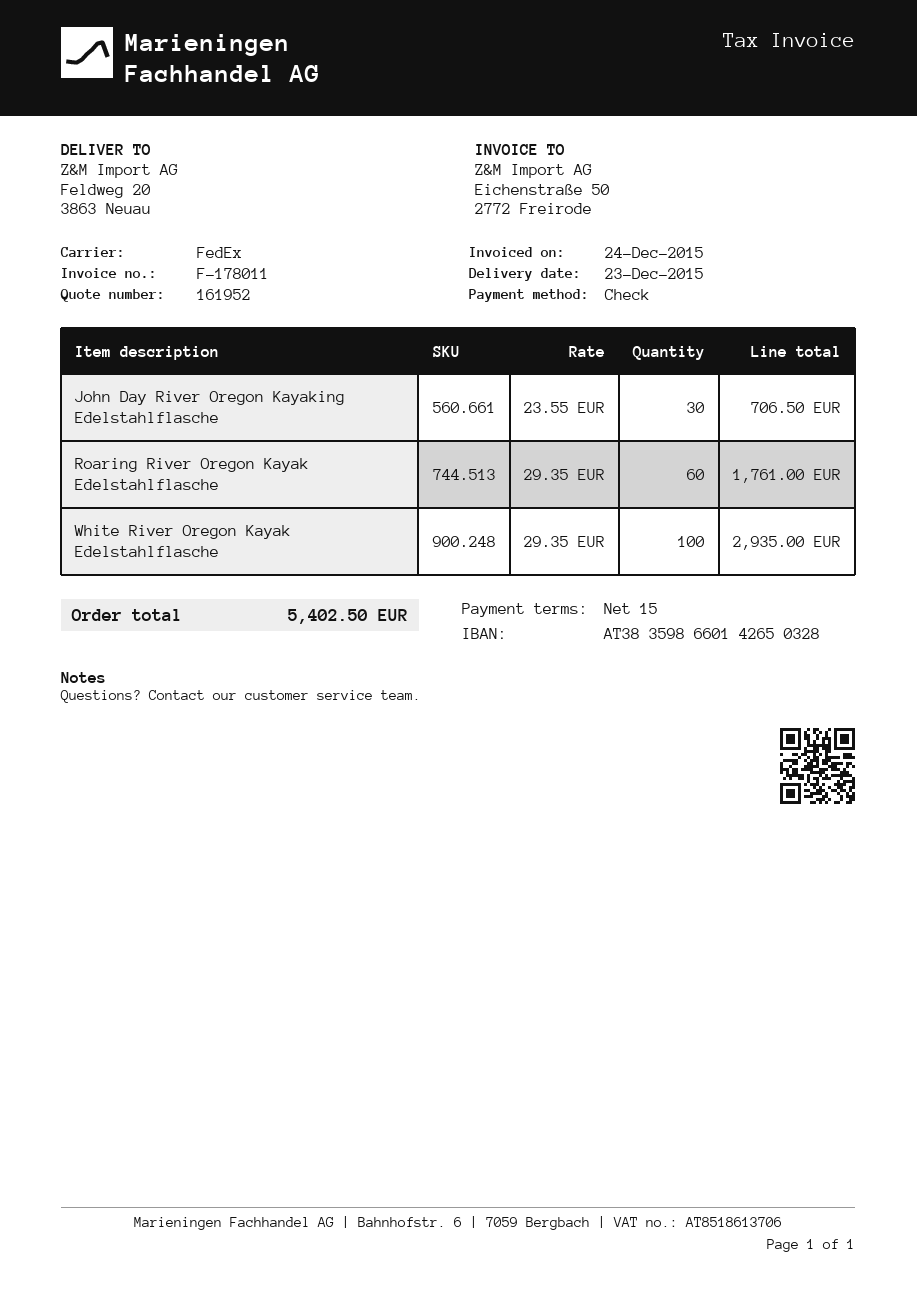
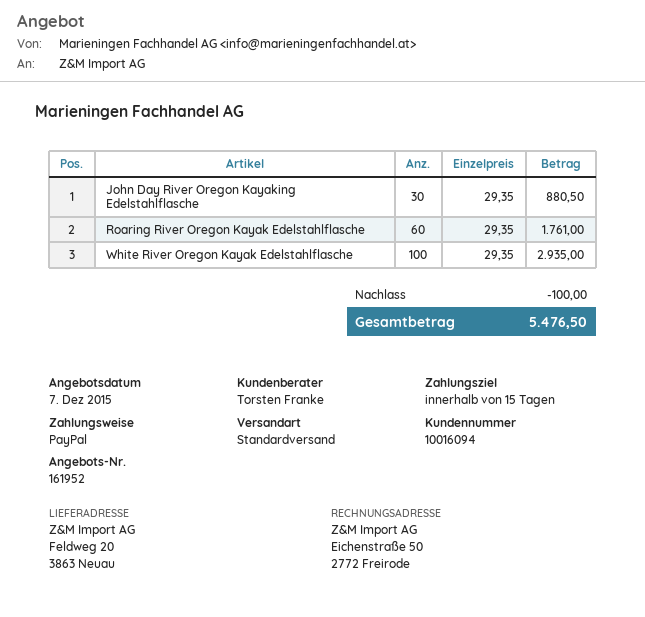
payment method: cheque -> PayPal
shipping method: FedEx -> standard
John Day River Oregon Kayaking Edelstahlflasche: 30 x 23.55 = 706.50 -> 30 x 29.35 = 880.50
discount: none -> 100.00
total: 5402.50 -> 5476.50

